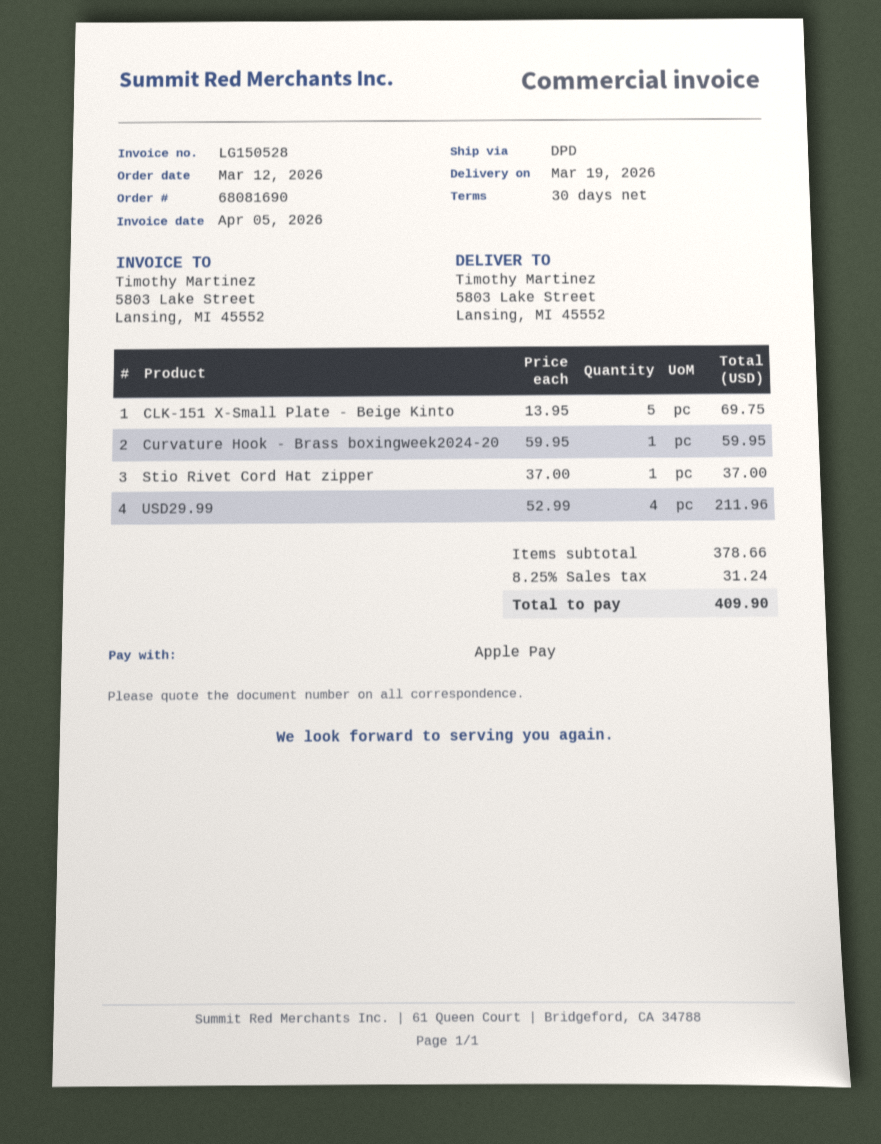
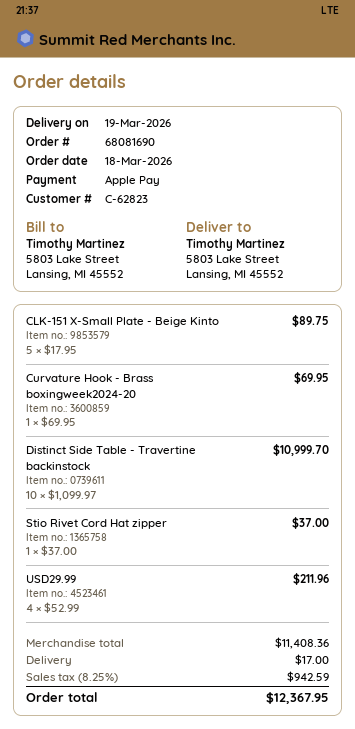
order date: 2026-03-12 -> 2026-03-18
CLK-151 X-Small Plate - Beige Kinto: 5 x 13.95 = 69.75 -> 5 x 17.95 = 89.75
Curvature Hook - Brass boxingweek2024-20: 1 x 59.95 = 59.95 -> 1 x 69.95 = 69.95
Distinct Side Table - Travertine backinstock: none -> 10 x 1099.97 = 10999.70
subtotal: 378.66 -> 11408.36
shipping: none -> 17.00
tax: 8.25% = 31.24 -> 8.25% = 942.59
total: 409.90 -> 12367.95

